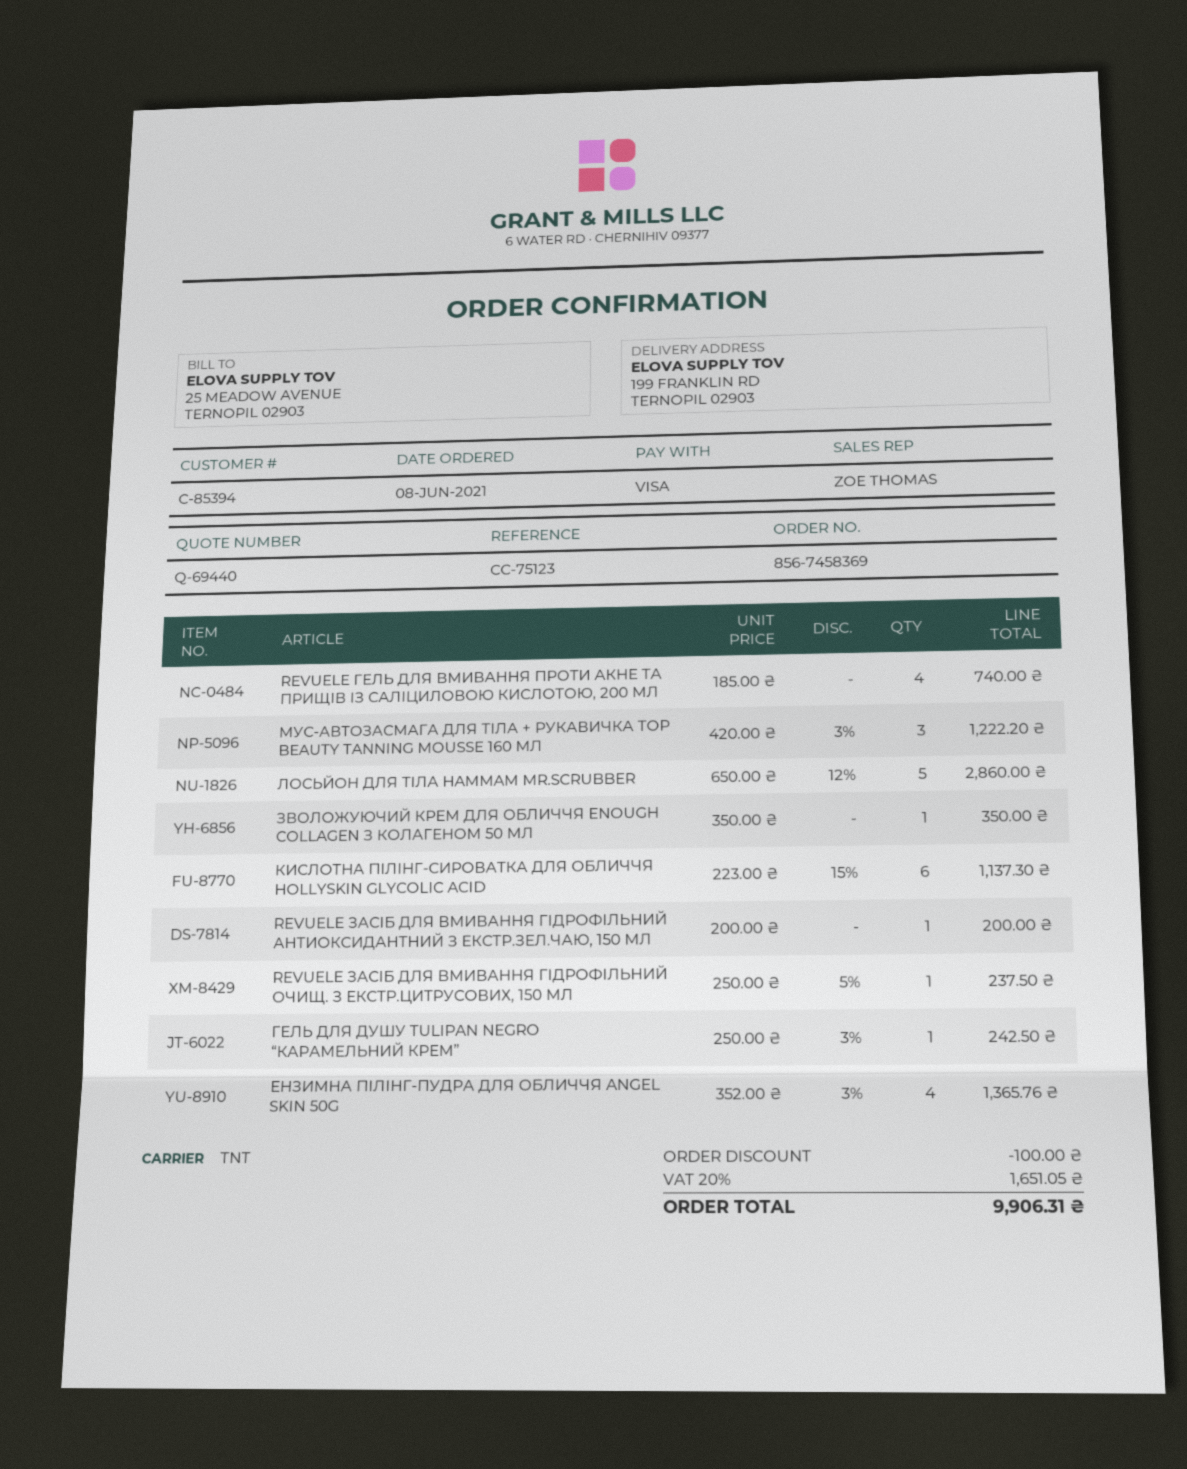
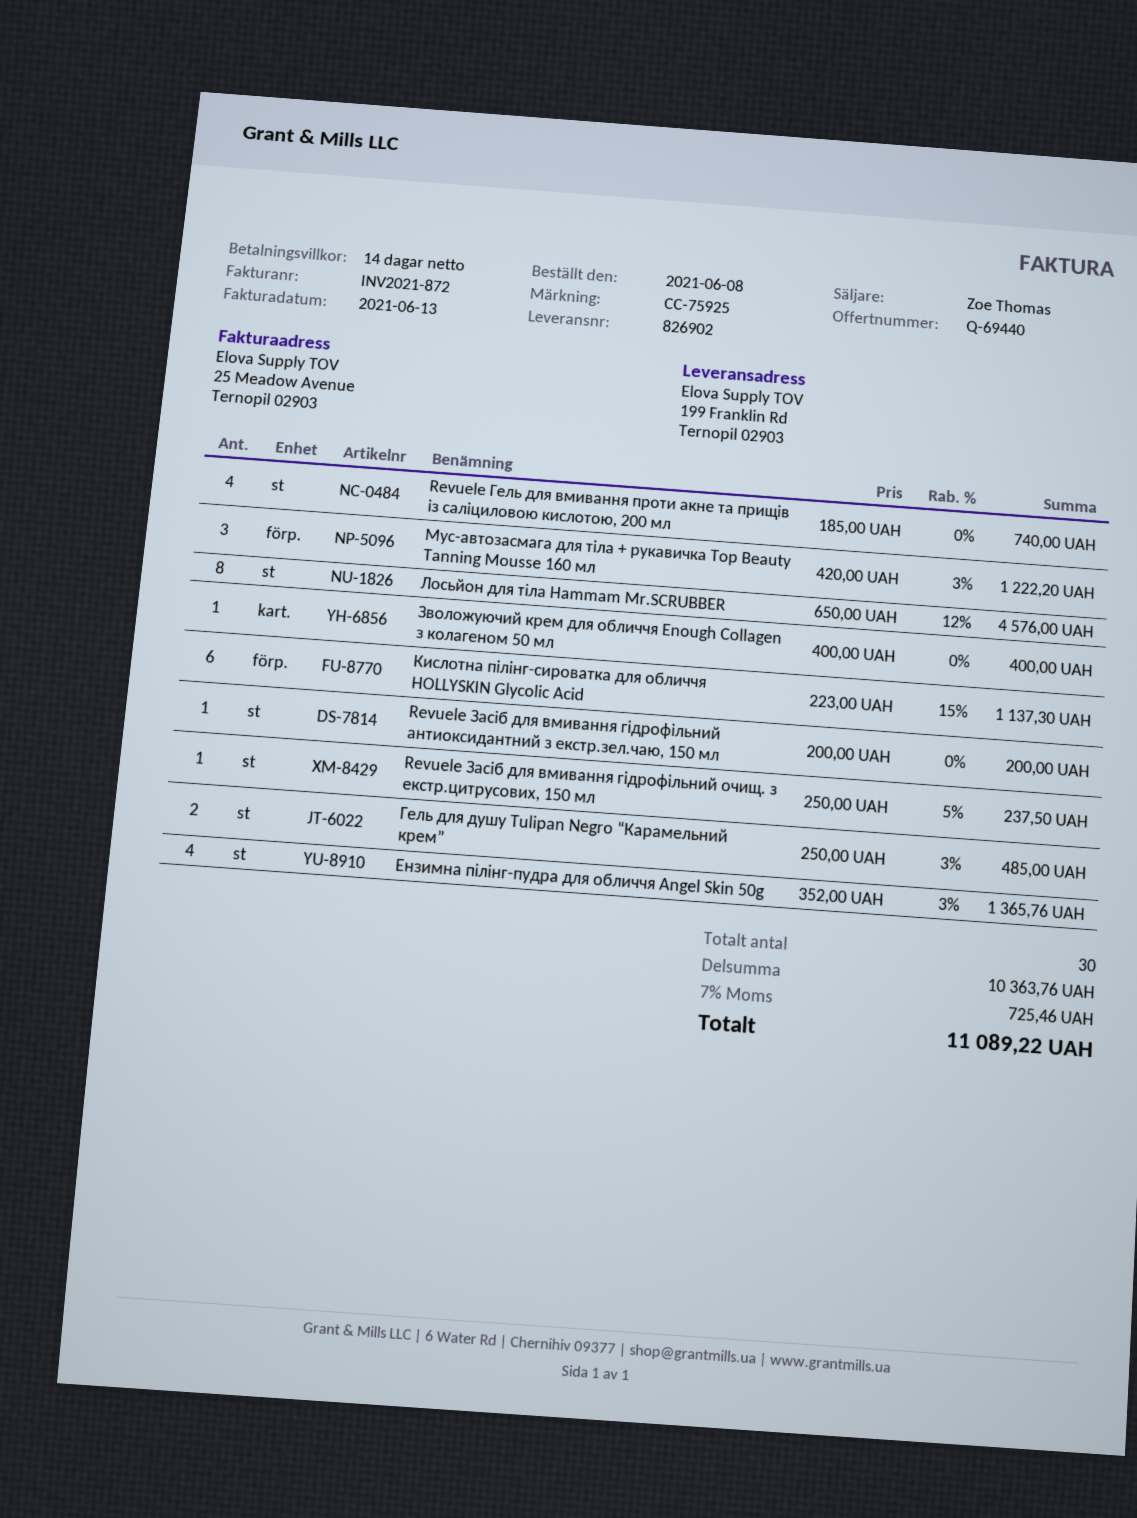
reference: CC-75123 -> CC-75925
ЛОСЬЙОН ДЛЯ ТІЛА HAMMAM MR.SCRUBBER: 5 x 650.00 - 12% = 2860.00 -> 8 x 650.00 - 12% = 4576.00
ЗВОЛОЖУЮЧИЙ КРЕМ ДЛЯ ОБЛИЧЧЯ ENOUGH COLLAGEN З КОЛАГЕНОМ 50 МЛ: 1 x 350.00 = 350.00 -> 1 x 400.00 = 400.00
ГЕЛЬ ДЛЯ ДУШУ TULIPAN NEGRO “КАРАМЕЛЬНИЙ КРЕМ”: 1 x 250.00 - 3% = 242.50 -> 2 x 250.00 - 3% = 485.00
discount: 100.00 -> none
tax: 20% = 1651.05 -> 7% = 725.46
total: 9906.31 -> 11089.22

